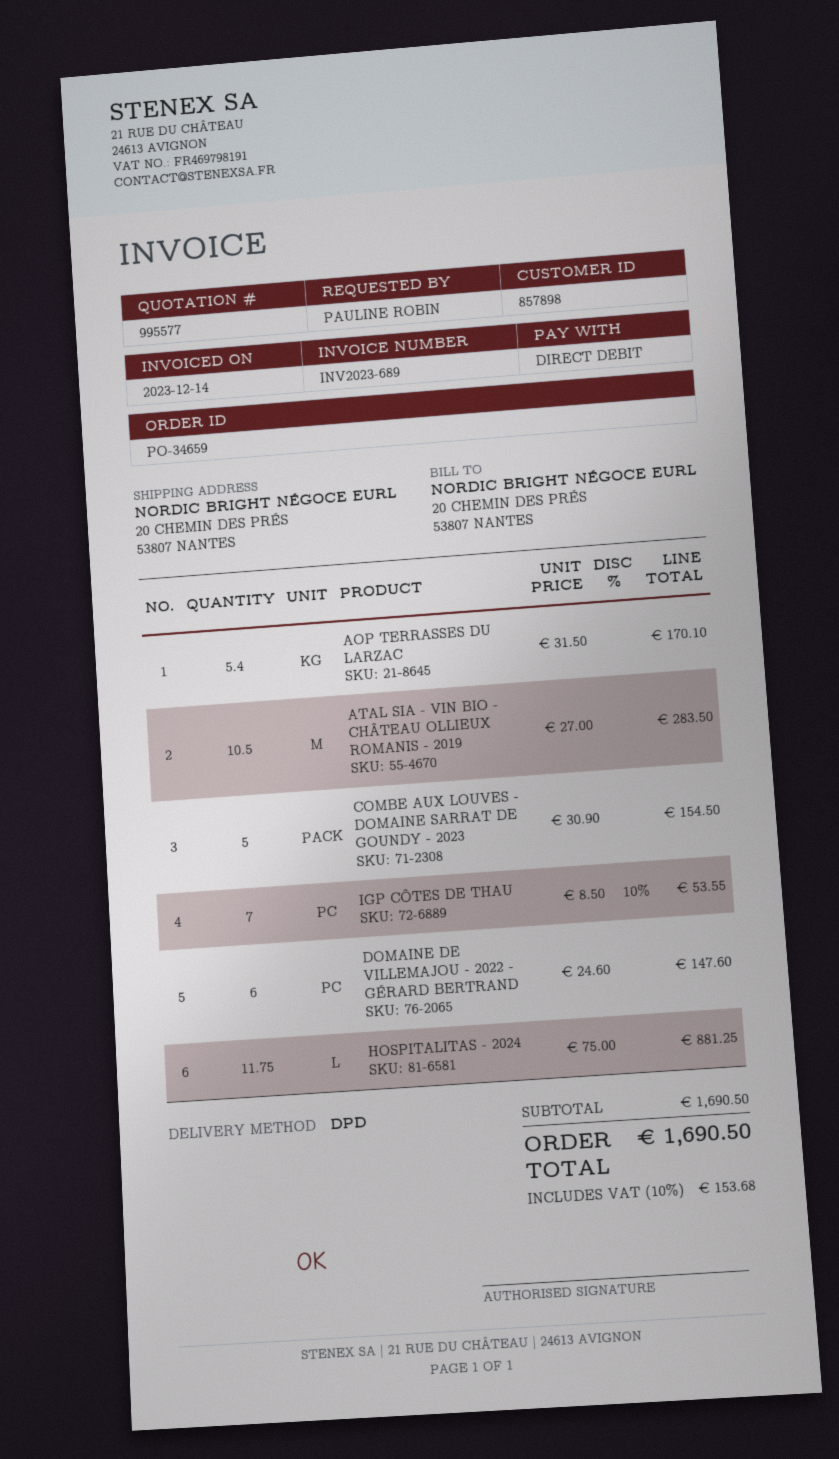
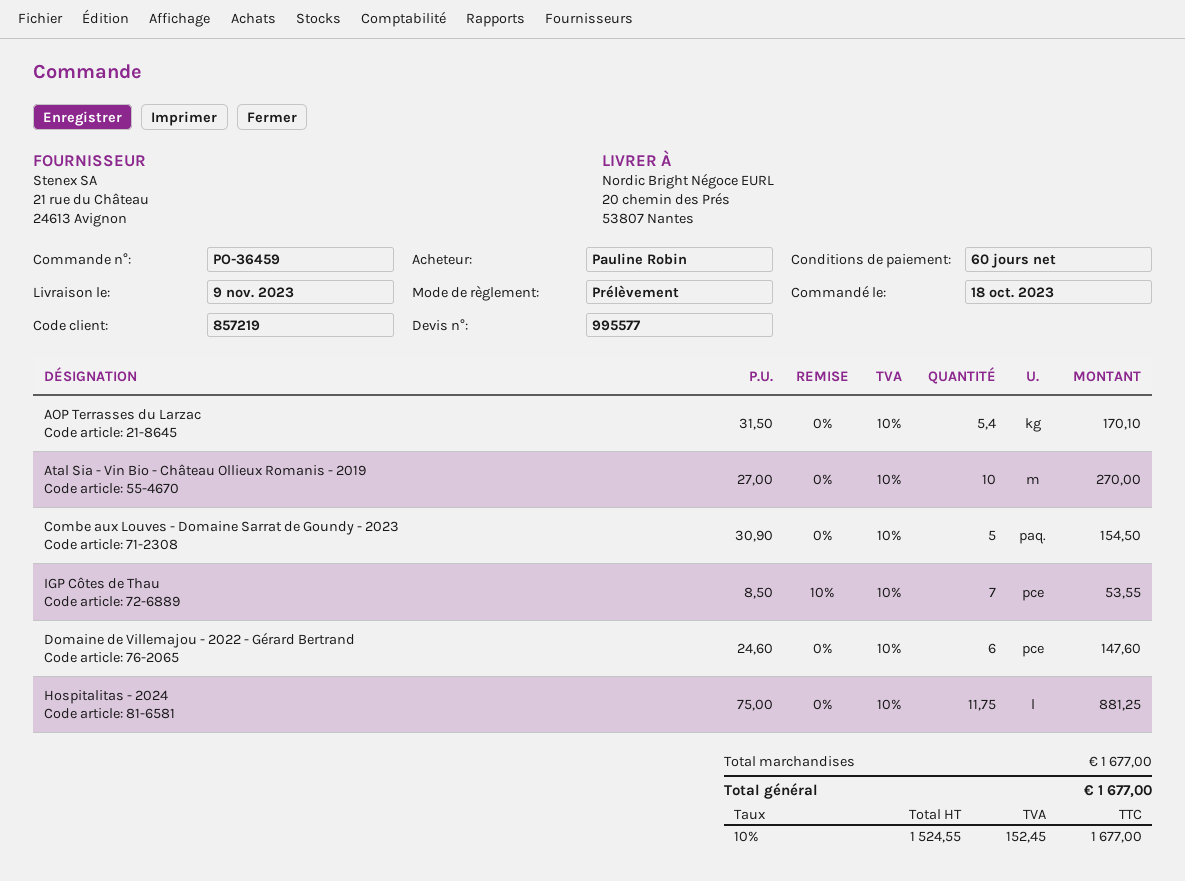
order number: PO-34659 -> PO-36459
customer number: 857898 -> 857219
ATAL SIA - VIN BIO - CHÂTEAU OLLIEUX ROMANIS - 2019: 10.5 x 27.00 = 283.50 -> 10 x 27.00 = 270.00
subtotal: 1690.50 -> 1677.00
tax: 10% = 153.68 -> 10% = 152.45
total: 1690.50 -> 1677.00

